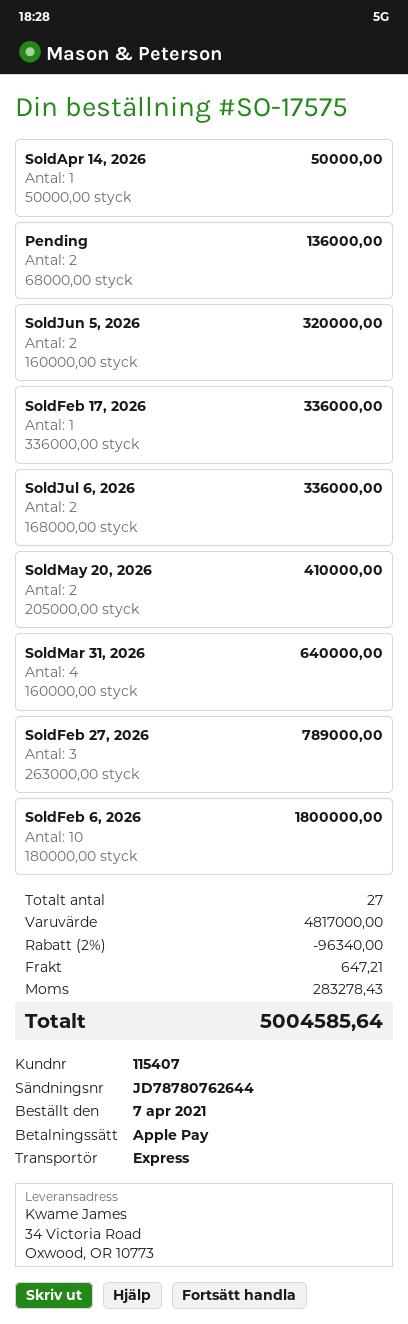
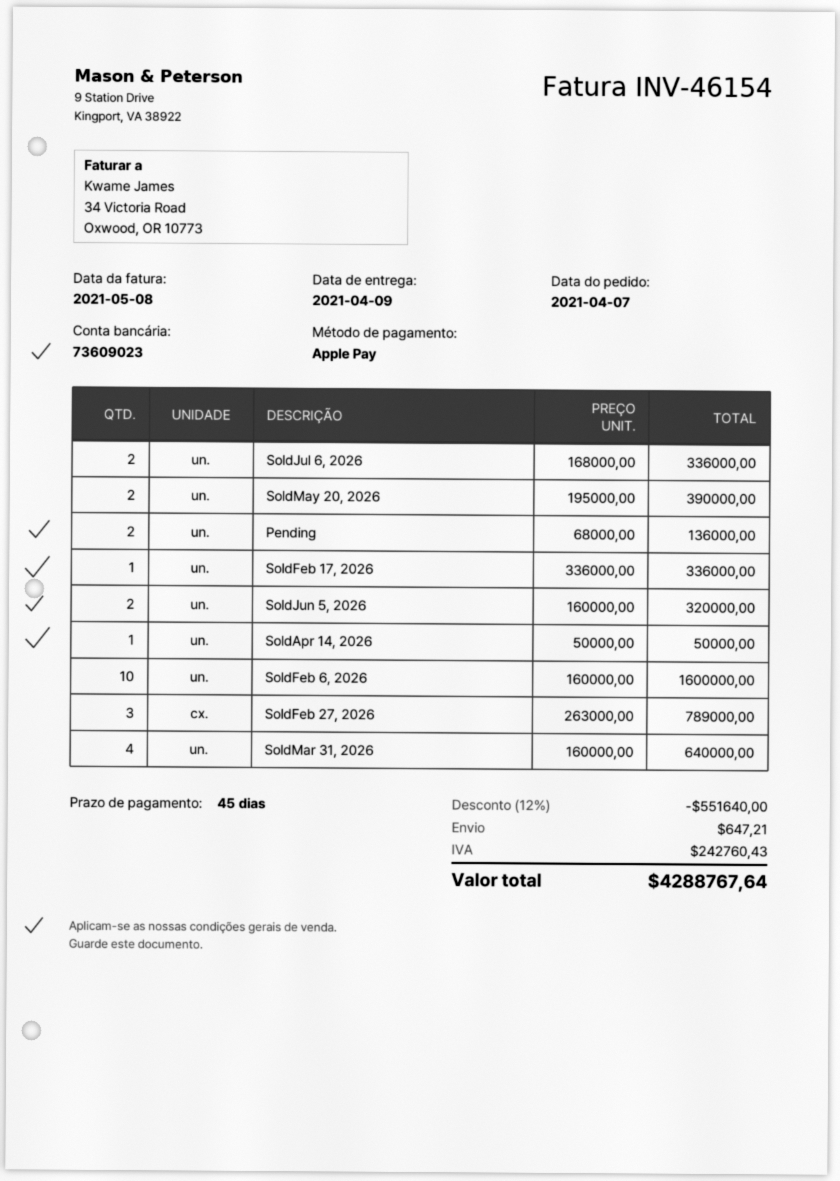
SoldMay 20, 2026: 2 x 205000.00 = 410000.00 -> 2 x 195000.00 = 390000.00
SoldFeb 6, 2026: 10 x 180000.00 = 1800000.00 -> 10 x 160000.00 = 1600000.00
discount: 2% = 96340.00 -> 12% = 551640.00
tax: 283278.43 -> 242760.43
total: 5004585.64 -> 4288767.64

